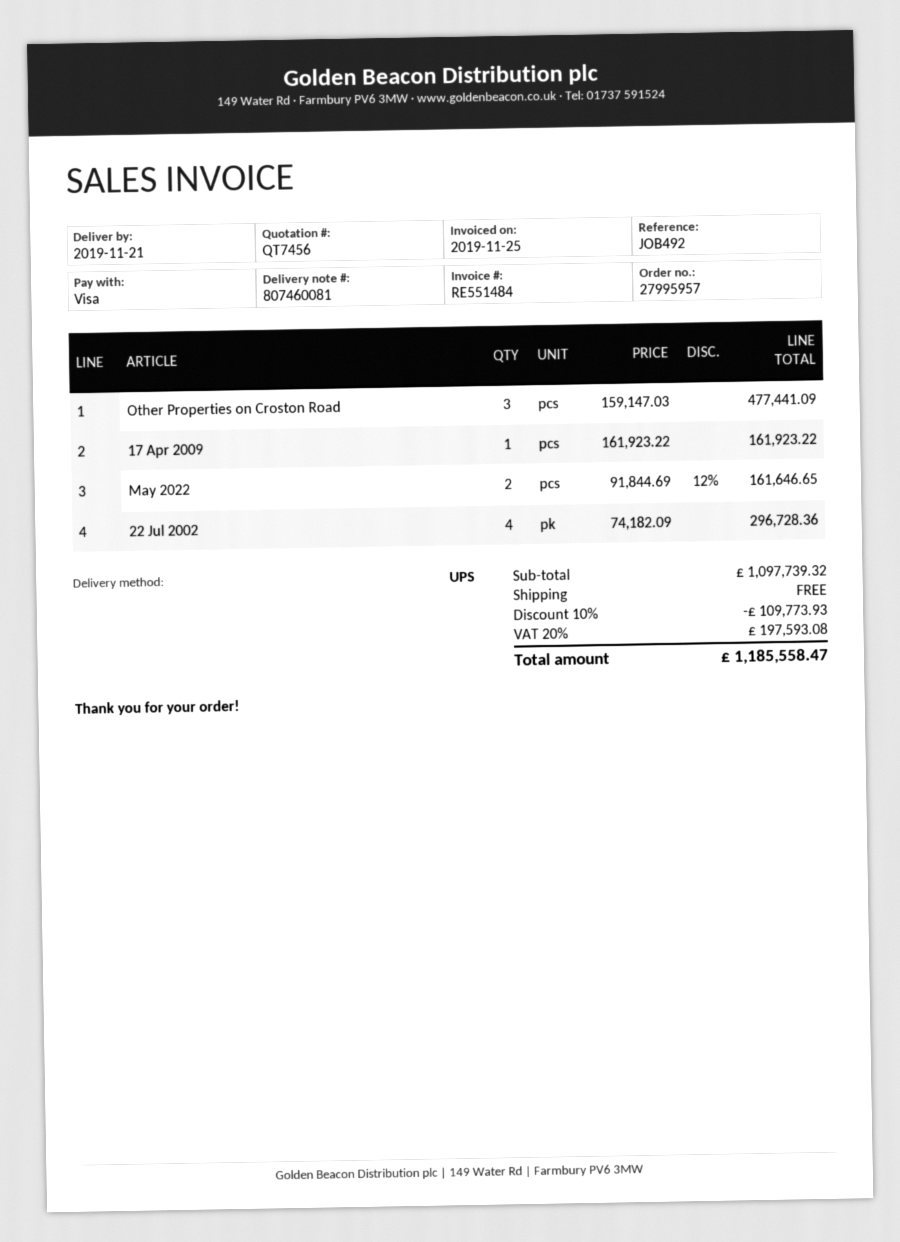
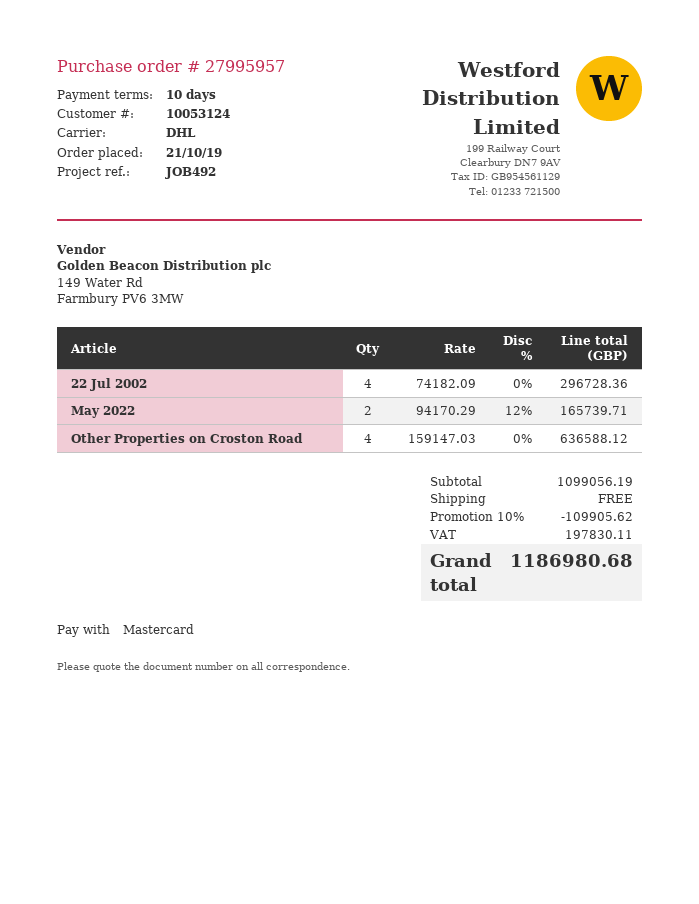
payment method: Visa -> Mastercard
shipping method: UPS -> DHL
Other Properties on Croston Road: 3 x 159147.03 = 477441.09 -> 4 x 159147.03 = 636588.12
17 Apr 2009: 1 x 161923.22 = 161923.22 -> none
May 2022: 2 x 91844.69 - 12% = 161646.65 -> 2 x 94170.29 - 12% = 165739.71
subtotal: 1097739.32 -> 1099056.19
discount: 10% = 109773.93 -> 10% = 109905.62
tax: 197593.08 -> 197830.11
total: 1185558.47 -> 1186980.68

